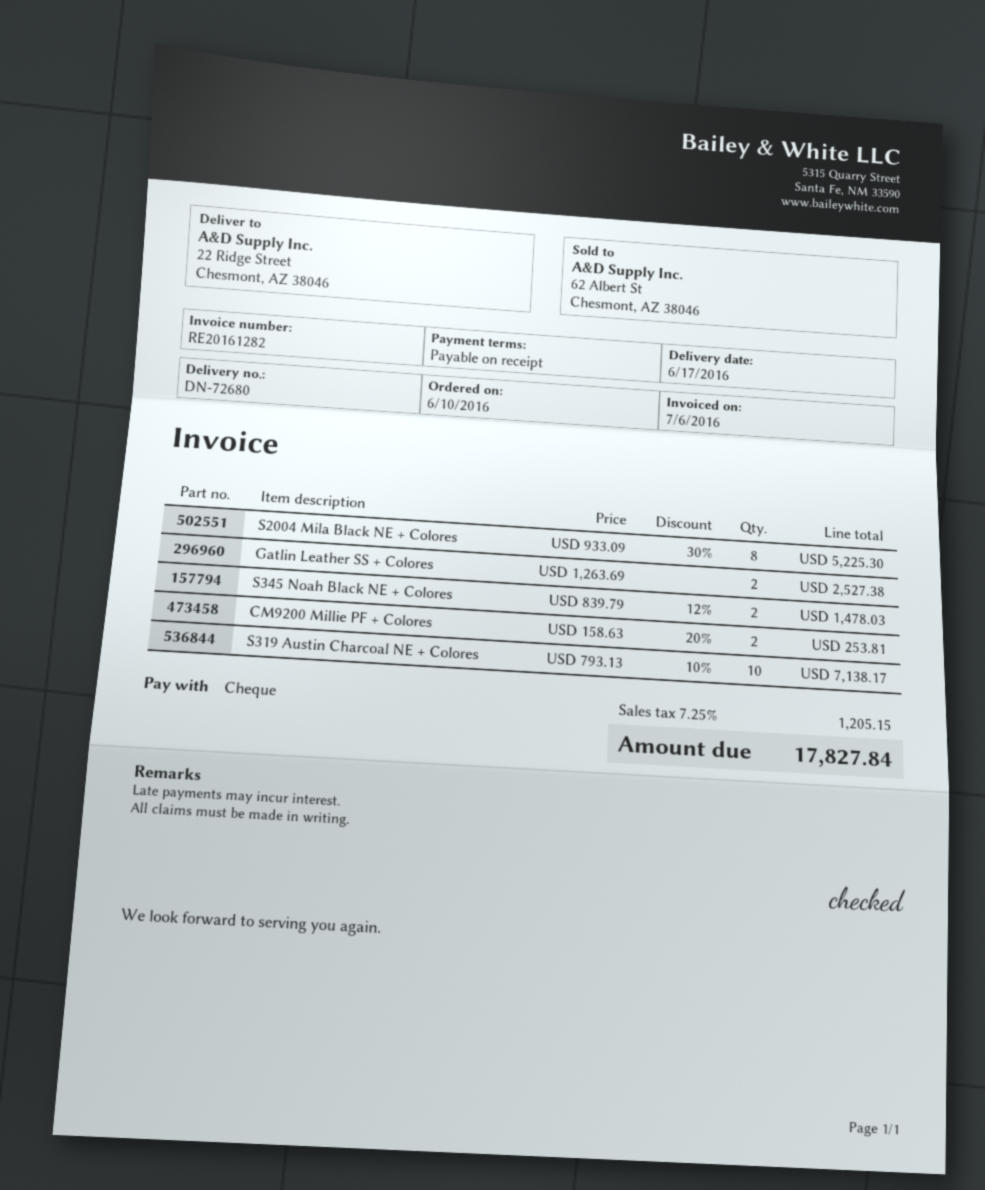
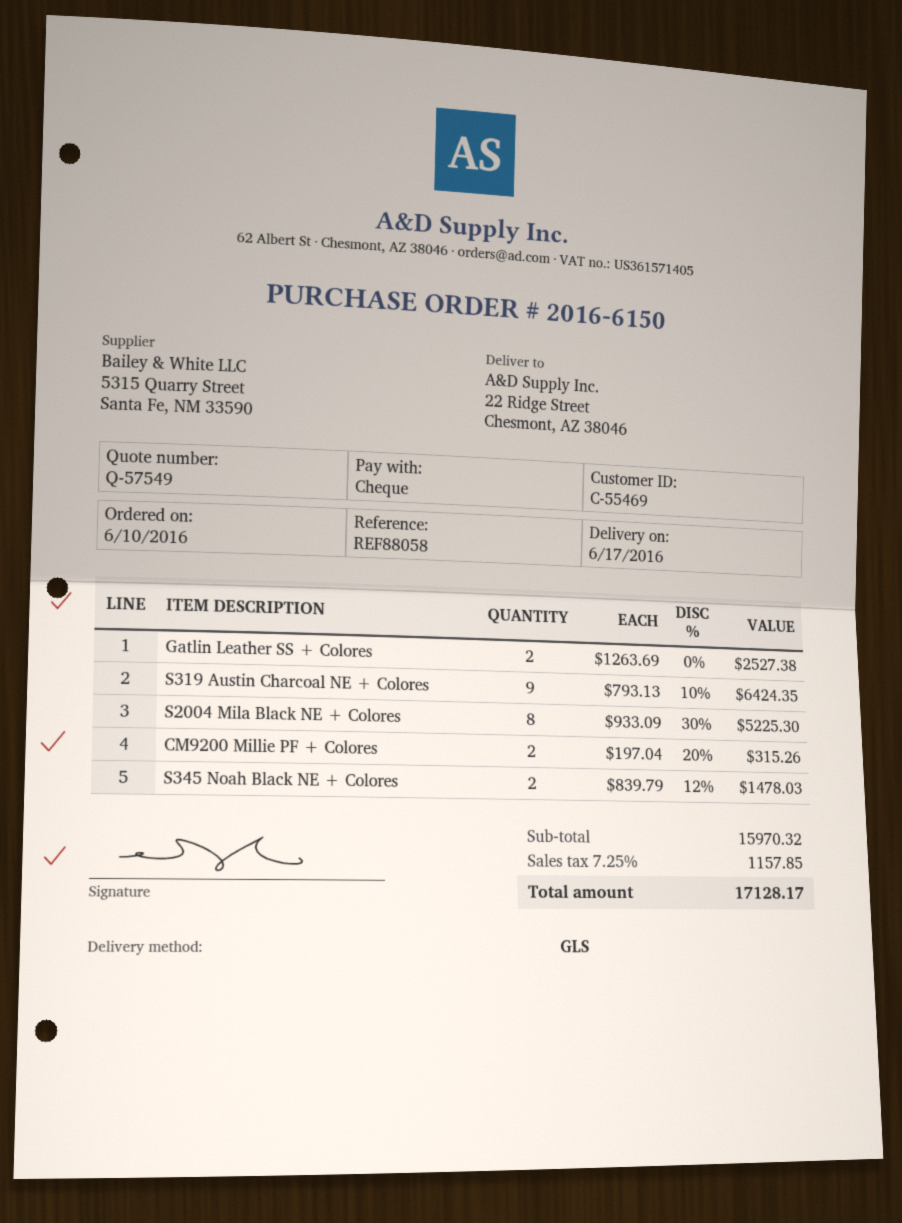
CM9200 Millie PF + Colores: 2 x 158.63 - 20% = 253.81 -> 2 x 197.04 - 20% = 315.26
S319 Austin Charcoal NE + Colores: 10 x 793.13 - 10% = 7138.17 -> 9 x 793.13 - 10% = 6424.35
tax: 7.25% = 1205.15 -> 7.25% = 1157.85
total: 17827.84 -> 17128.17

